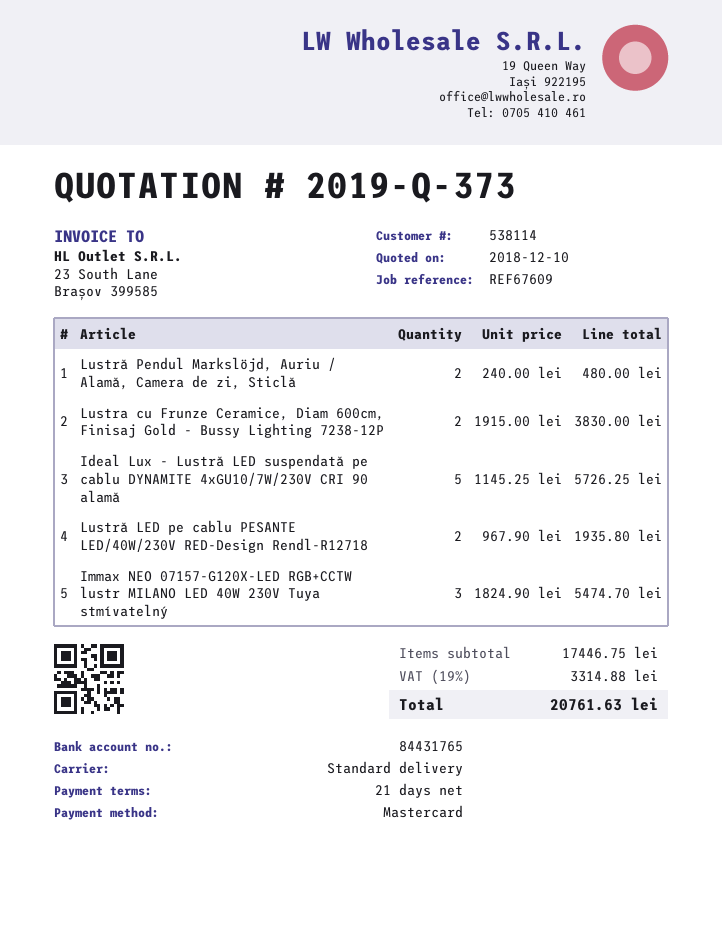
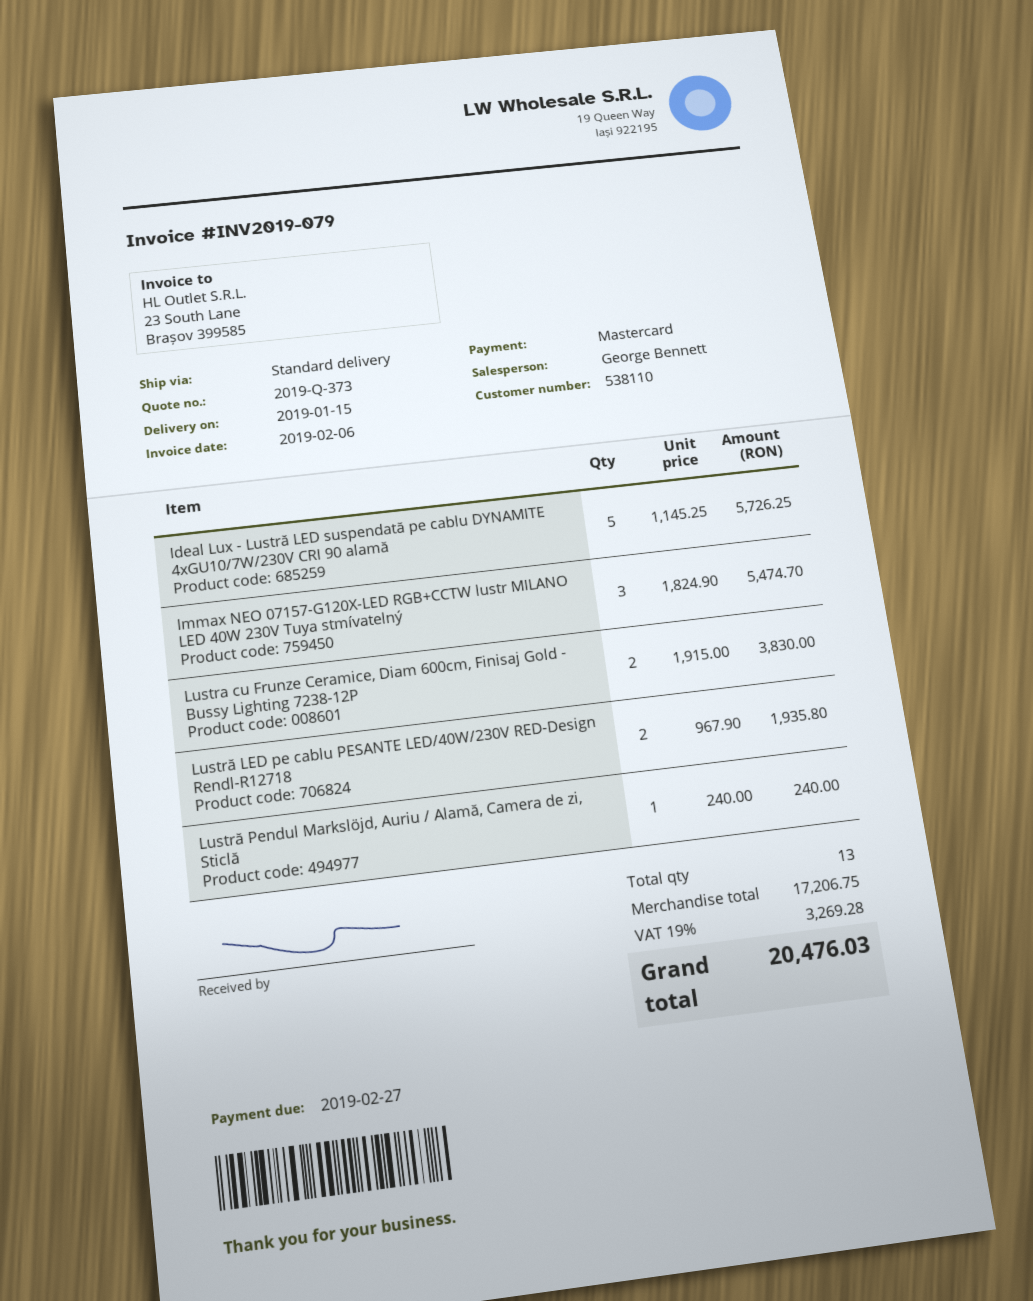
customer number: 538114 -> 538110
Lustră Pendul Markslöjd, Auriu / Alamă, Camera de zi, Sticlă: 2 x 240.00 = 480.00 -> 1 x 240.00 = 240.00
subtotal: 17446.75 -> 17206.75
tax: 19% = 3314.88 -> 19% = 3269.28
total: 20761.63 -> 20476.03

